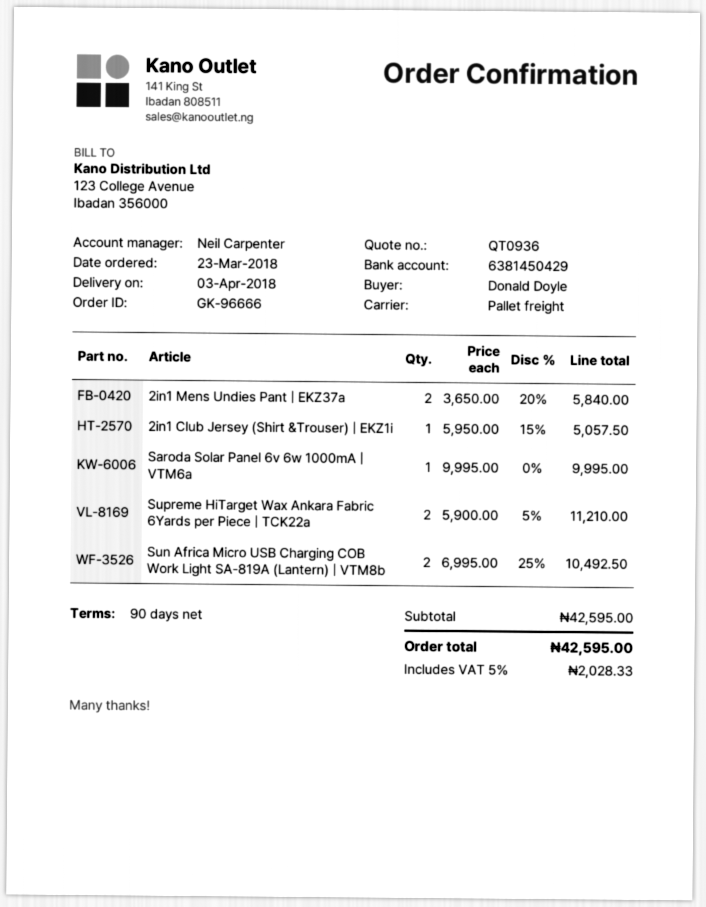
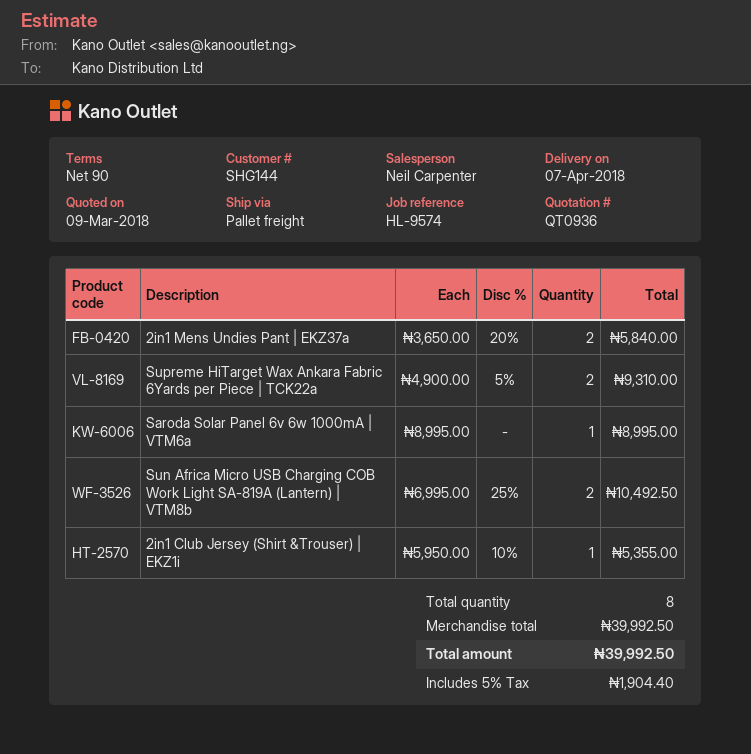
delivery date: 2018-04-03 -> 2018-04-07
2in1 Club Jersey (Shirt &Trouser) | EKZ1i: 1 x 5950.00 - 15% = 5057.50 -> 1 x 5950.00 - 10% = 5355.00
Saroda Solar Panel 6v 6w 1000mA | VTM6a: 1 x 9995.00 = 9995.00 -> 1 x 8995.00 = 8995.00
Supreme HiTarget Wax Ankara Fabric 6Yards per Piece | TCK22a: 2 x 5900.00 - 5% = 11210.00 -> 2 x 4900.00 - 5% = 9310.00
subtotal: 42595.00 -> 39992.50
tax: 5% = 2028.33 -> 5% = 1904.40
total: 42595.00 -> 39992.50

